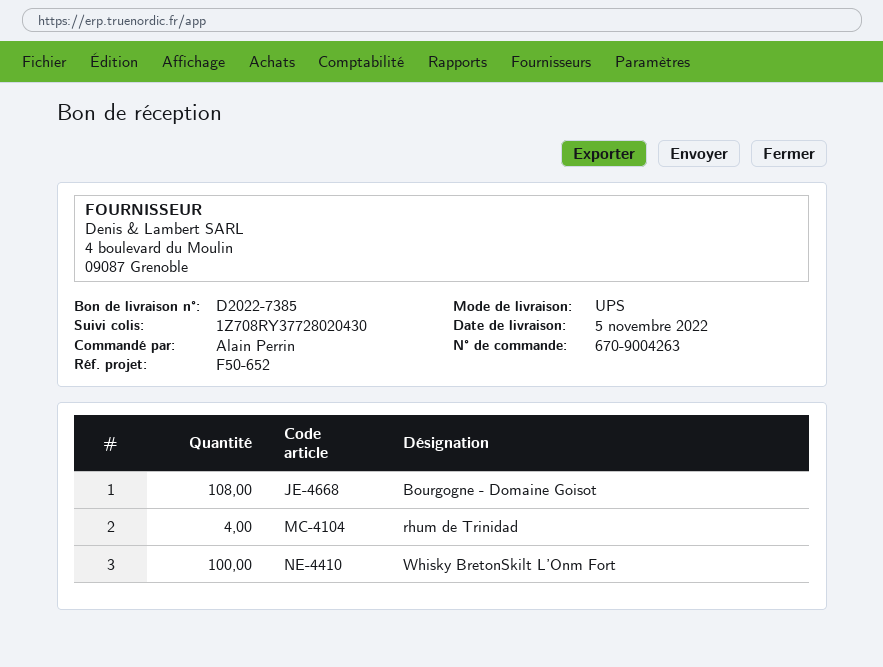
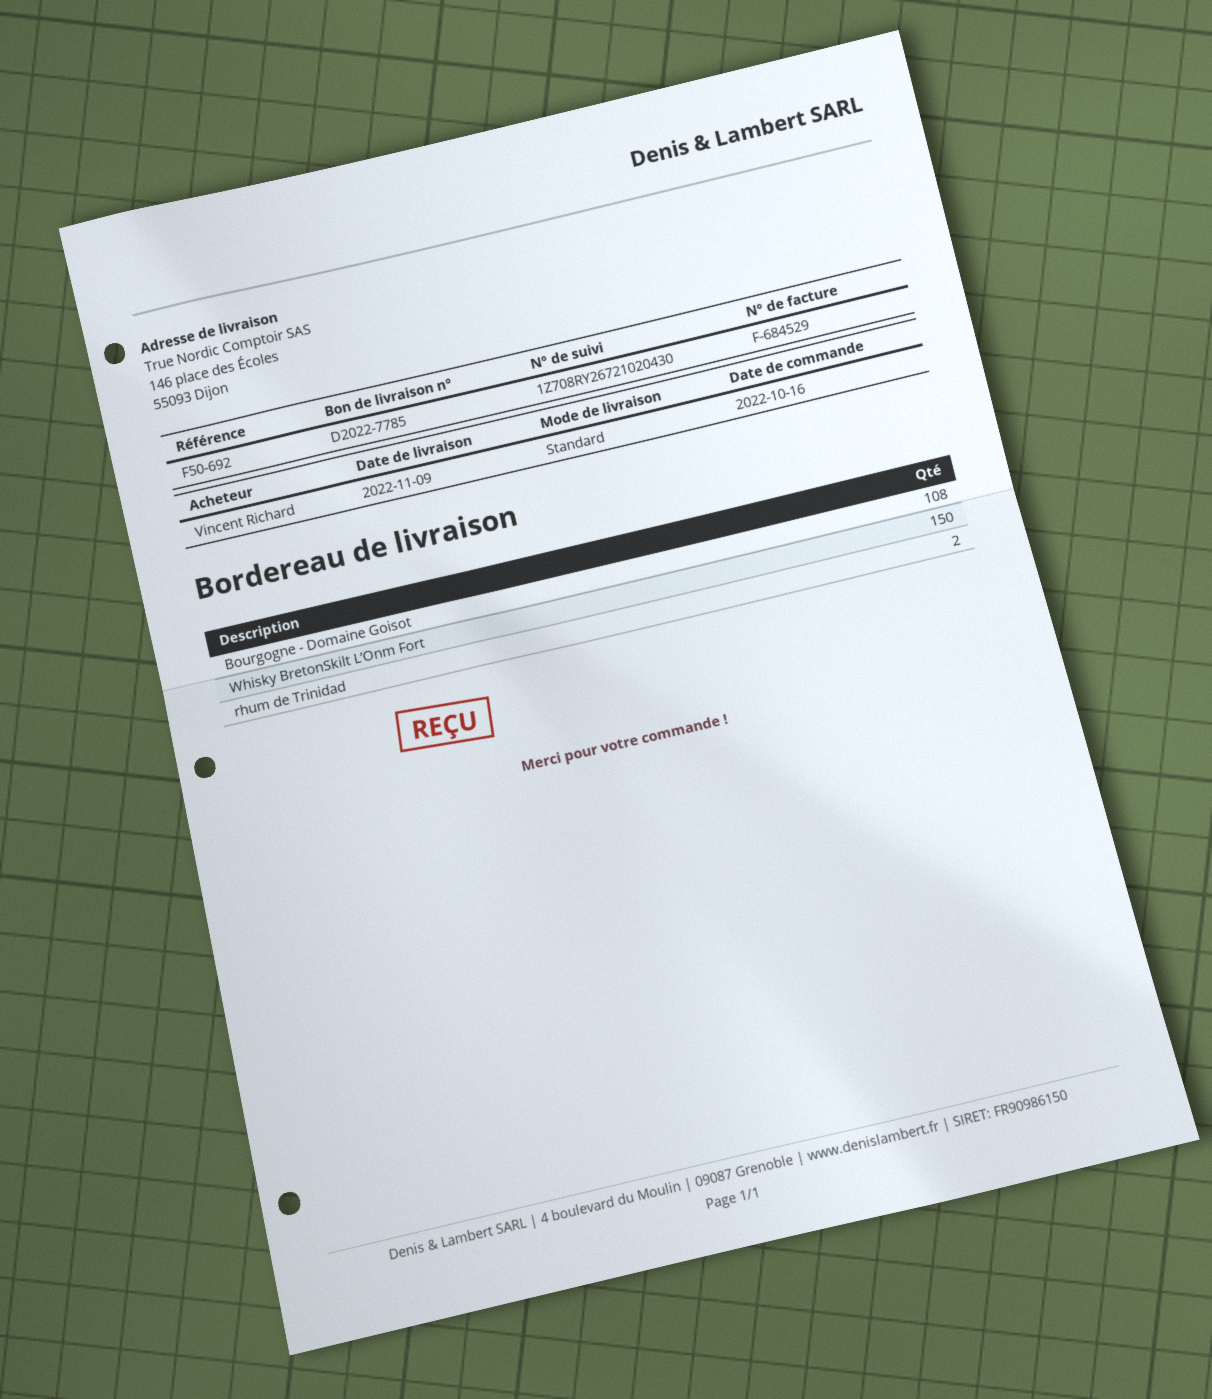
delivery note number: D2022-7385 -> D2022-7785
delivery date: 2022-11-05 -> 2022-11-09
reference: F50-652 -> F50-692
ordered by: Alain Perrin -> Vincent Richard
shipping method: UPS -> standard
tracking number: 1Z708RY37728020430 -> 1Z708RY26721020430
rhum de Trinidad: 4 -> 2
Whisky BretonSkilt L’Onm Fort: 100 -> 150

